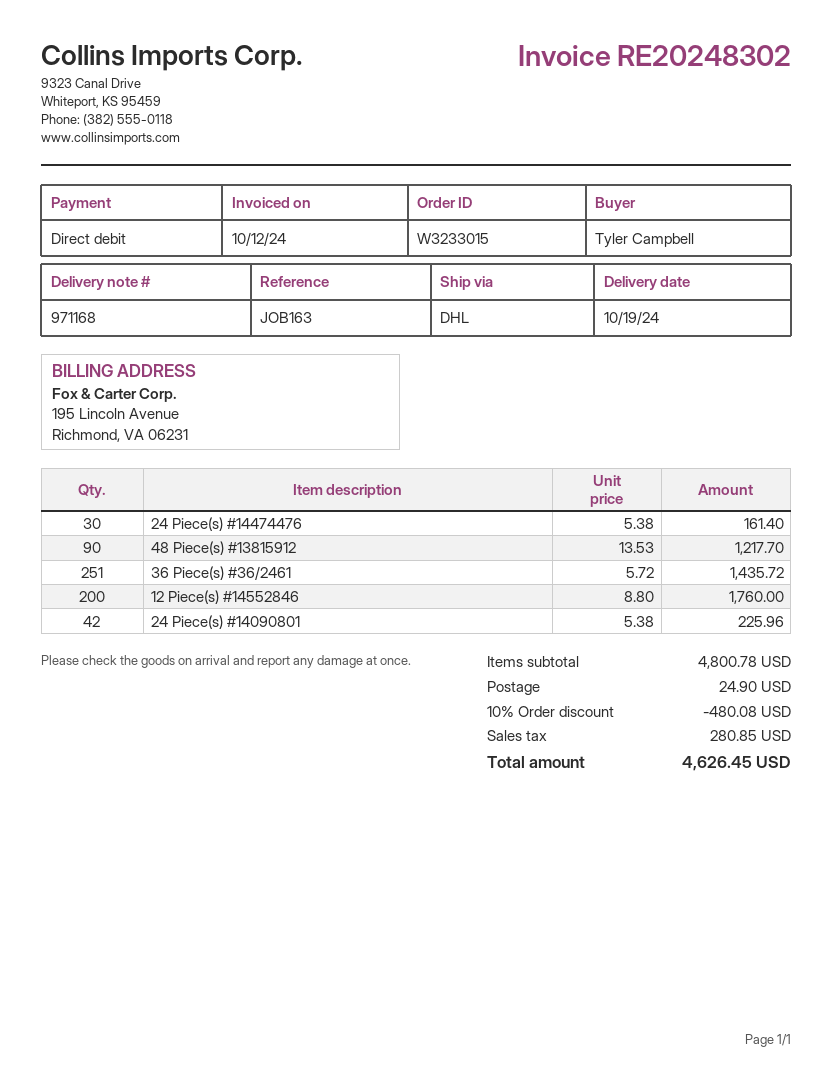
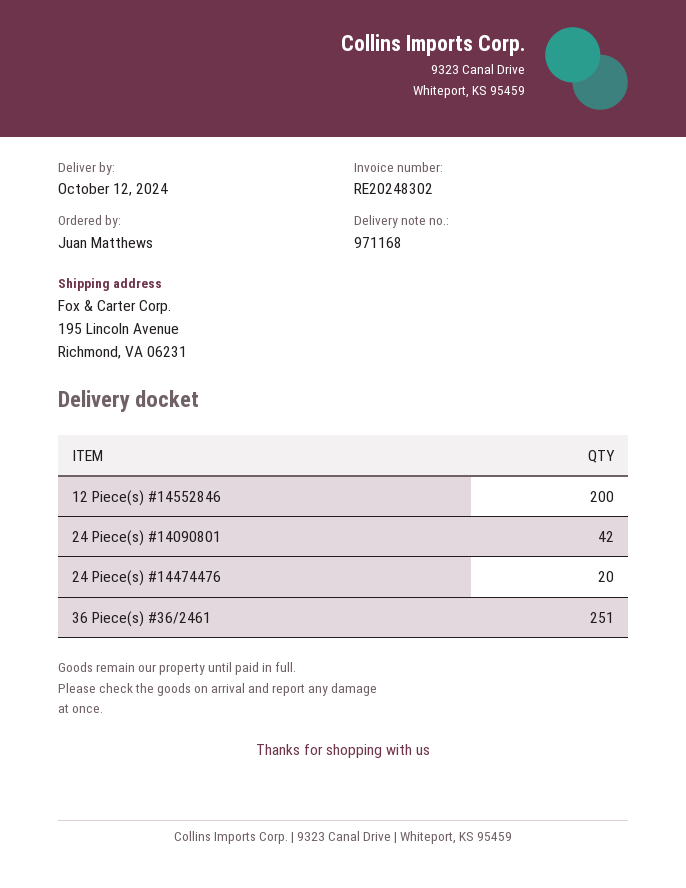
delivery date: 2024-10-19 -> 2024-10-12
ordered by: Tyler Campbell -> Juan Matthews
24 Piece(s) #14474476: 30 -> 20
48 Piece(s) #13815912: 90 -> none

